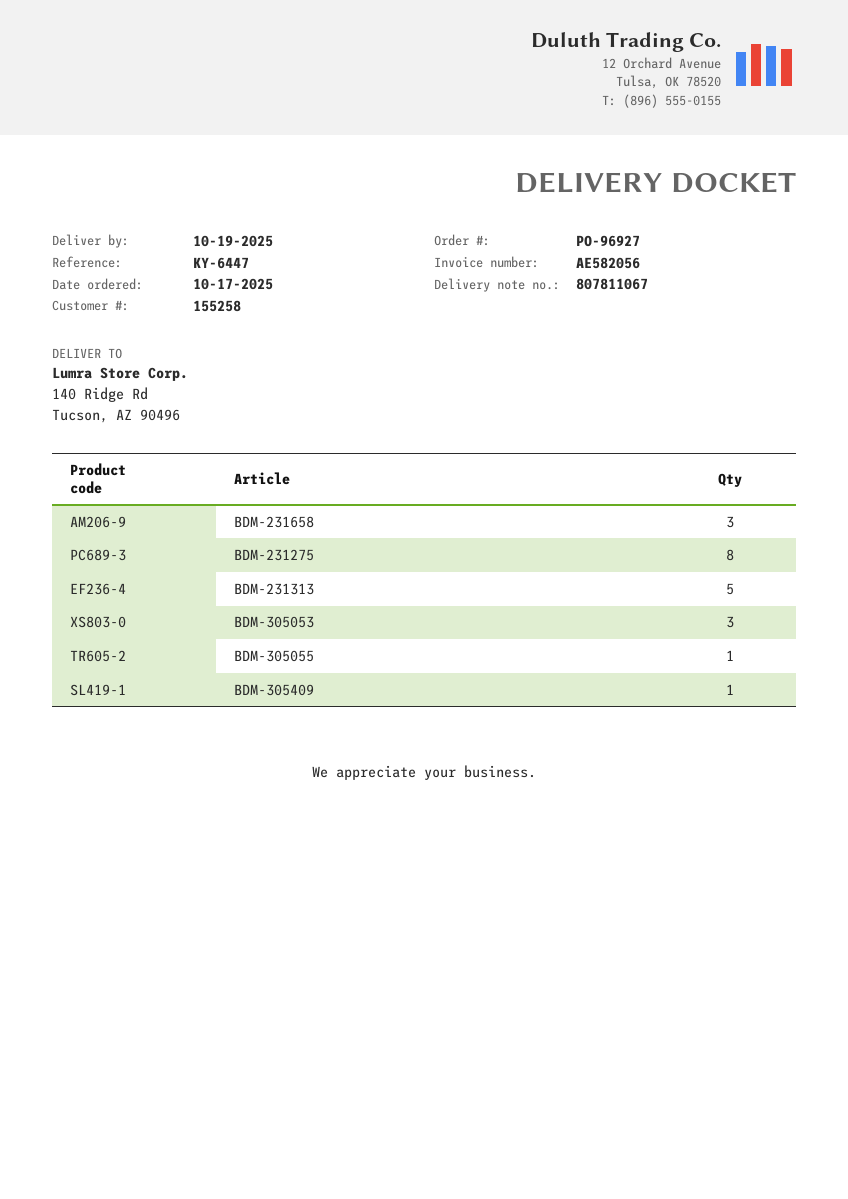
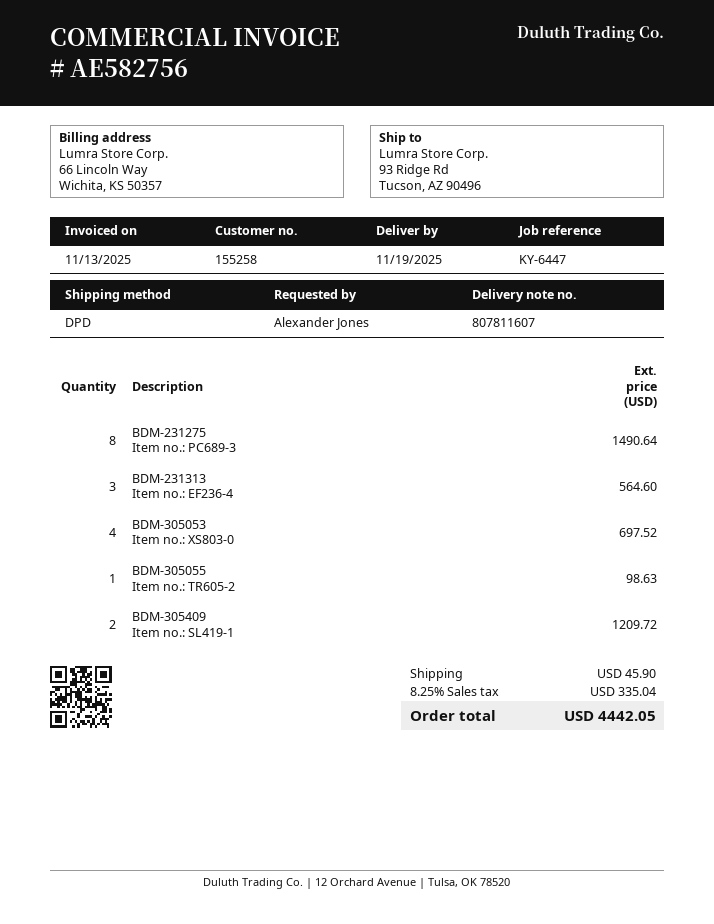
delivery note number: 807811067 -> 807811607
delivery date: 2025-10-19 -> 2025-11-19
invoice number: AE582056 -> AE582756
ship to: 140 Ridge Rd, Tucson, AZ 90496 -> 93 Ridge Rd, Tucson, AZ 90496
BDM-231658: 3 -> none
BDM-231313: 5 -> 3
BDM-305053: 3 -> 4
BDM-305409: 1 -> 2

